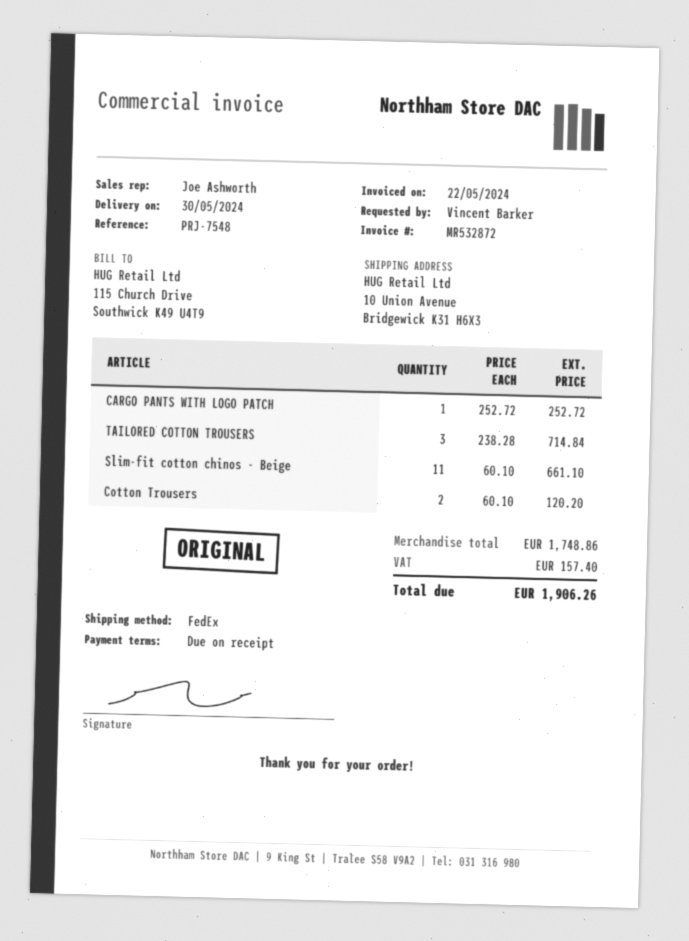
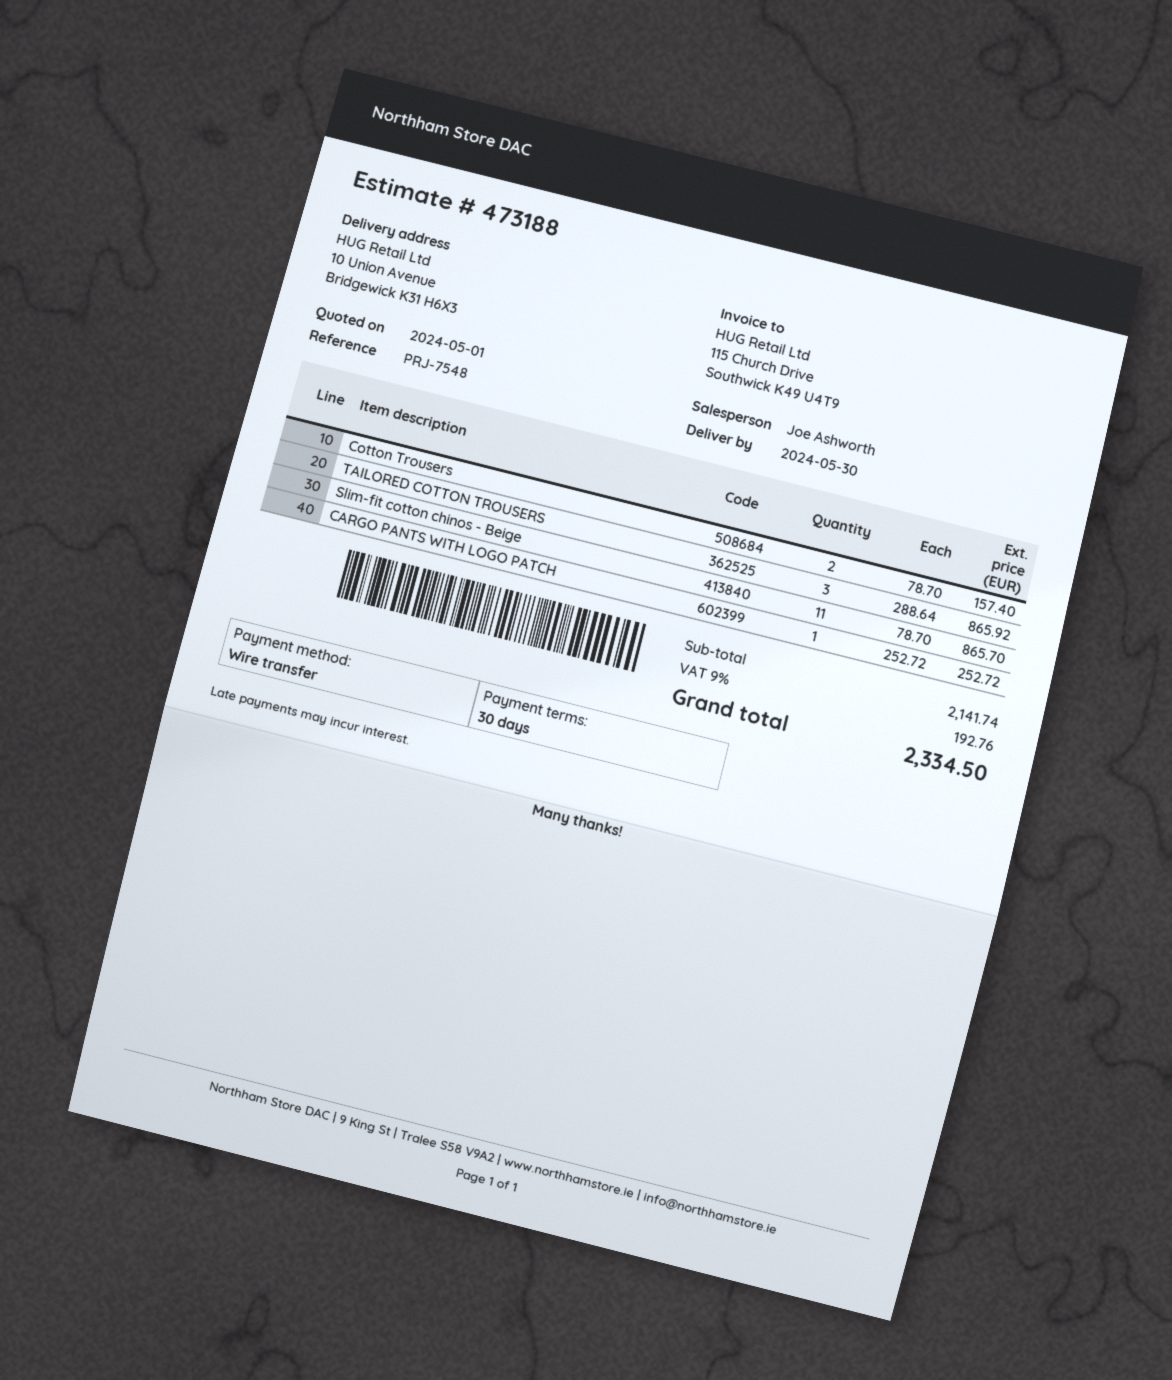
payment terms: on receipt -> 30 days
TAILORED COTTON TROUSERS: 3 x 238.28 = 714.84 -> 3 x 288.64 = 865.92
Slim-fit cotton chinos - Beige: 11 x 60.10 = 661.10 -> 11 x 78.70 = 865.70
Cotton Trousers: 2 x 60.10 = 120.20 -> 2 x 78.70 = 157.40
subtotal: 1748.86 -> 2141.74
tax: 157.40 -> 192.76
total: 1906.26 -> 2334.50

